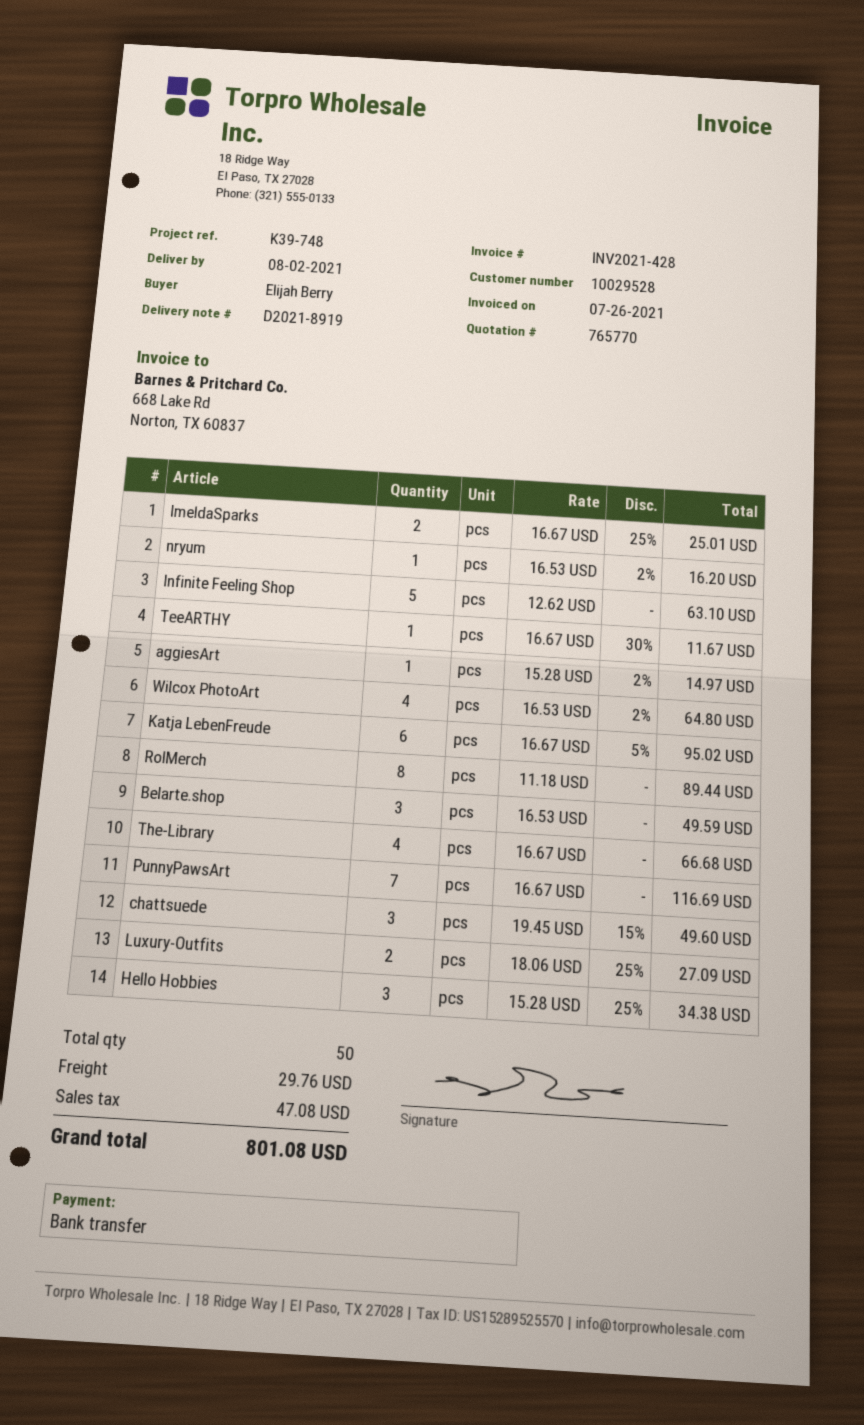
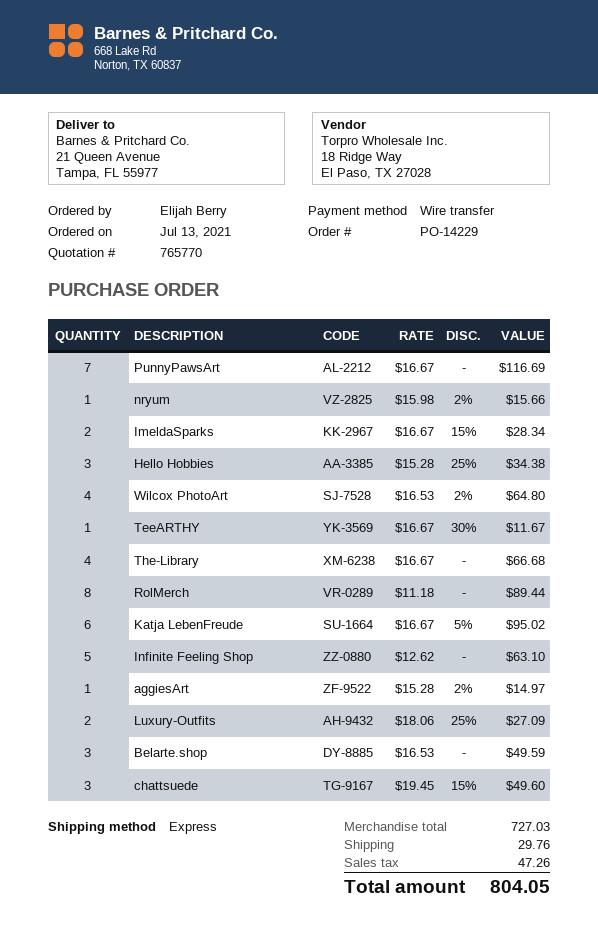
ImeldaSparks: 2 x 16.67 - 25% = 25.01 -> 2 x 16.67 - 15% = 28.34
nryum: 1 x 16.53 - 2% = 16.20 -> 1 x 15.98 - 2% = 15.66
tax: 47.08 -> 47.26
total: 801.08 -> 804.05

